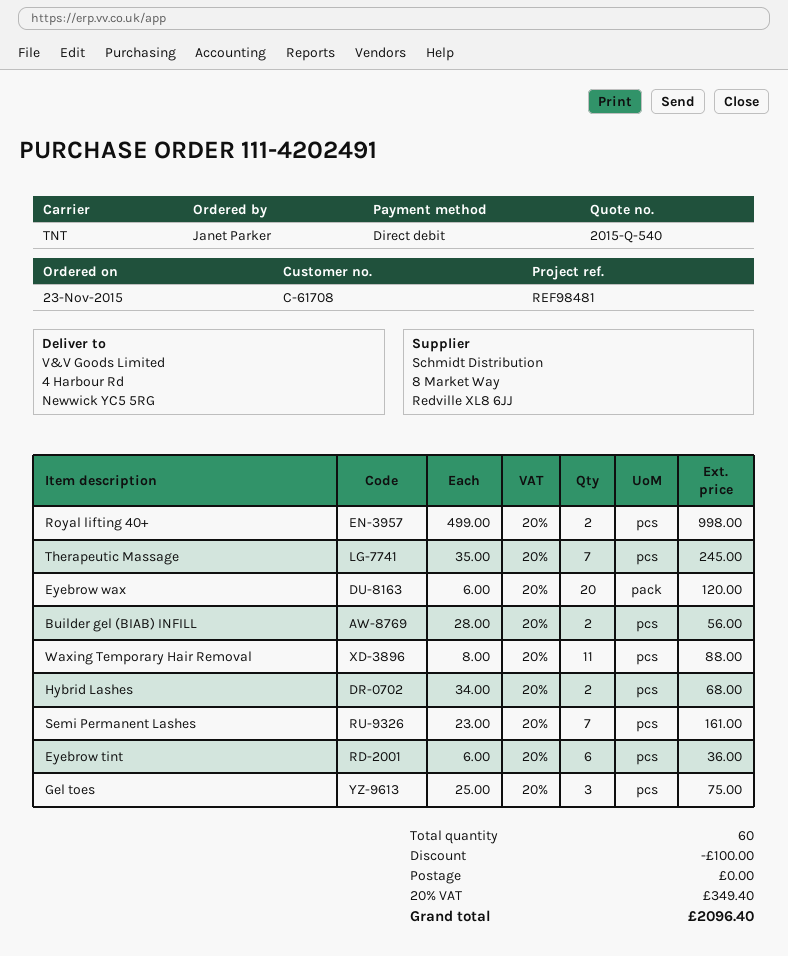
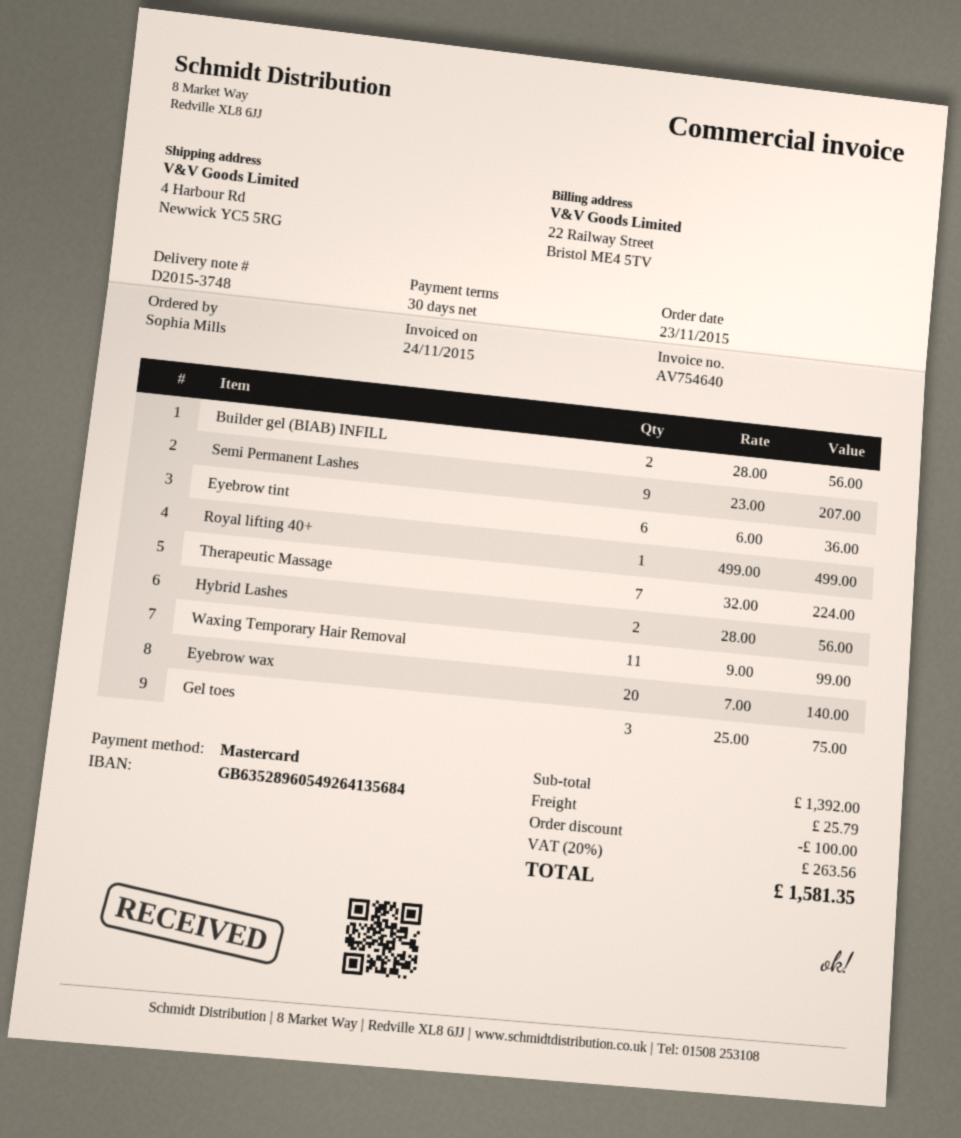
ordered by: Janet Parker -> Sophia Mills
payment method: direct debit -> Mastercard
Royal lifting 40+: 2 x 499.00 = 998.00 -> 1 x 499.00 = 499.00
Therapeutic Massage: 7 x 35.00 = 245.00 -> 7 x 32.00 = 224.00
Eyebrow wax: 20 x 6.00 = 120.00 -> 20 x 7.00 = 140.00
Waxing Temporary Hair Removal: 11 x 8.00 = 88.00 -> 11 x 9.00 = 99.00
Hybrid Lashes: 2 x 34.00 = 68.00 -> 2 x 28.00 = 56.00
Semi Permanent Lashes: 7 x 23.00 = 161.00 -> 9 x 23.00 = 207.00
shipping: 0.00 -> 25.79
tax: 20% = 349.40 -> 20% = 263.56
total: 2096.40 -> 1581.35

